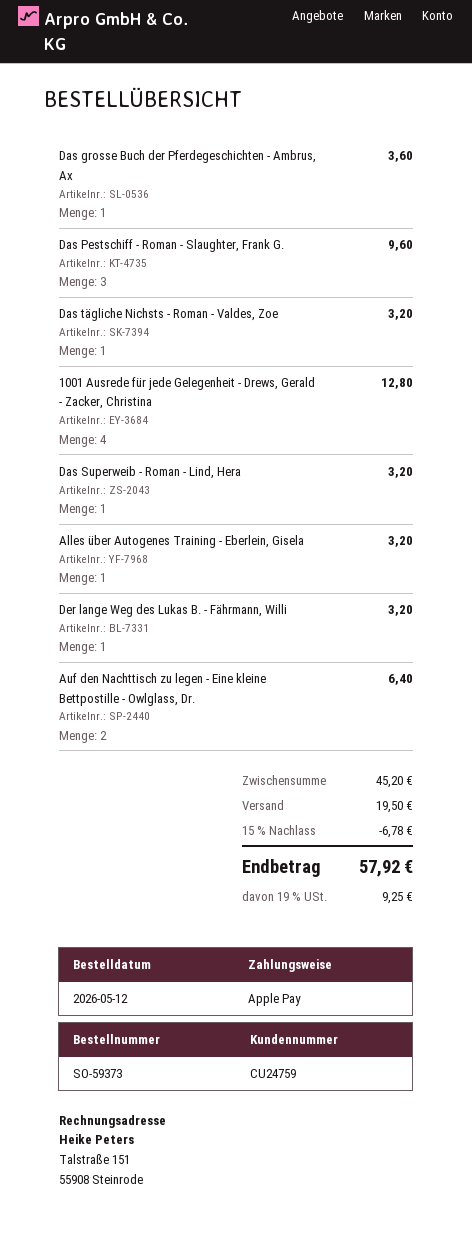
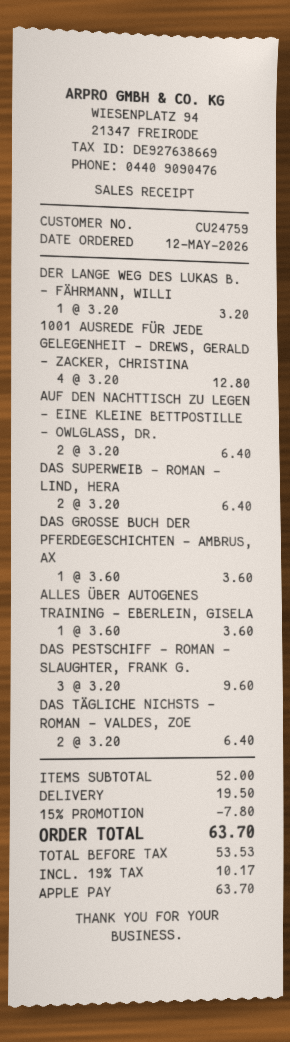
Das tägliche Nichsts - Roman - Valdes, Zoe: 1 for 3.20 -> 2 for 6.40
Das Superweib - Roman - Lind, Hera: 1 for 3.20 -> 2 for 6.40
Alles über Autogenes Training - Eberlein, Gisela: 1 for 3.20 -> 1 for 3.60
subtotal: 45.20 -> 52.00
discount: 15% = 6.78 -> 15% = 7.80
tax: 19% = 9.25 -> 19% = 10.17
total: 57.92 -> 63.70

